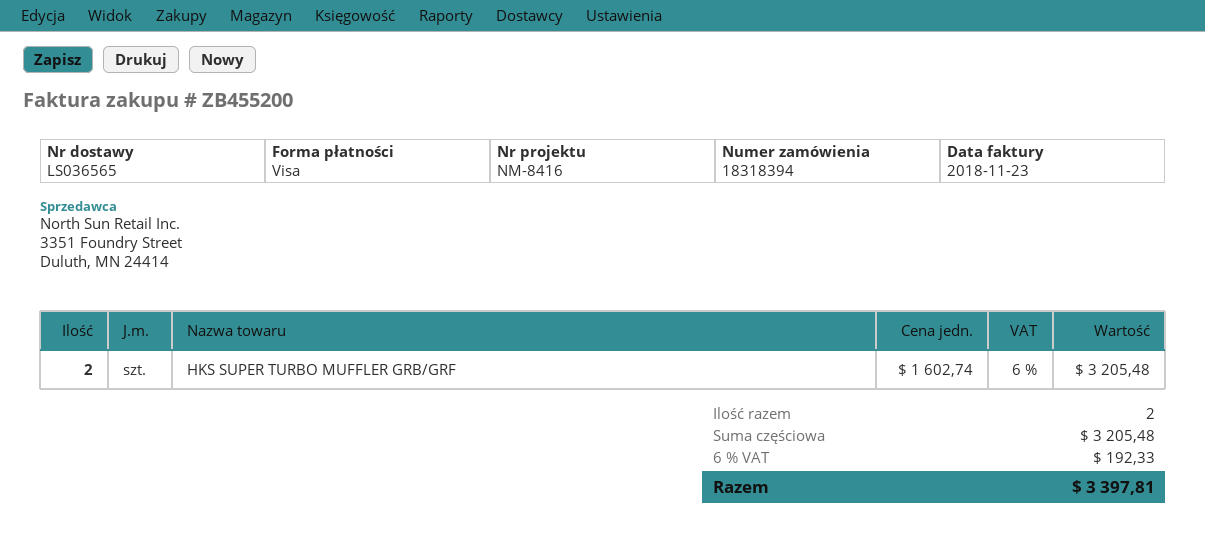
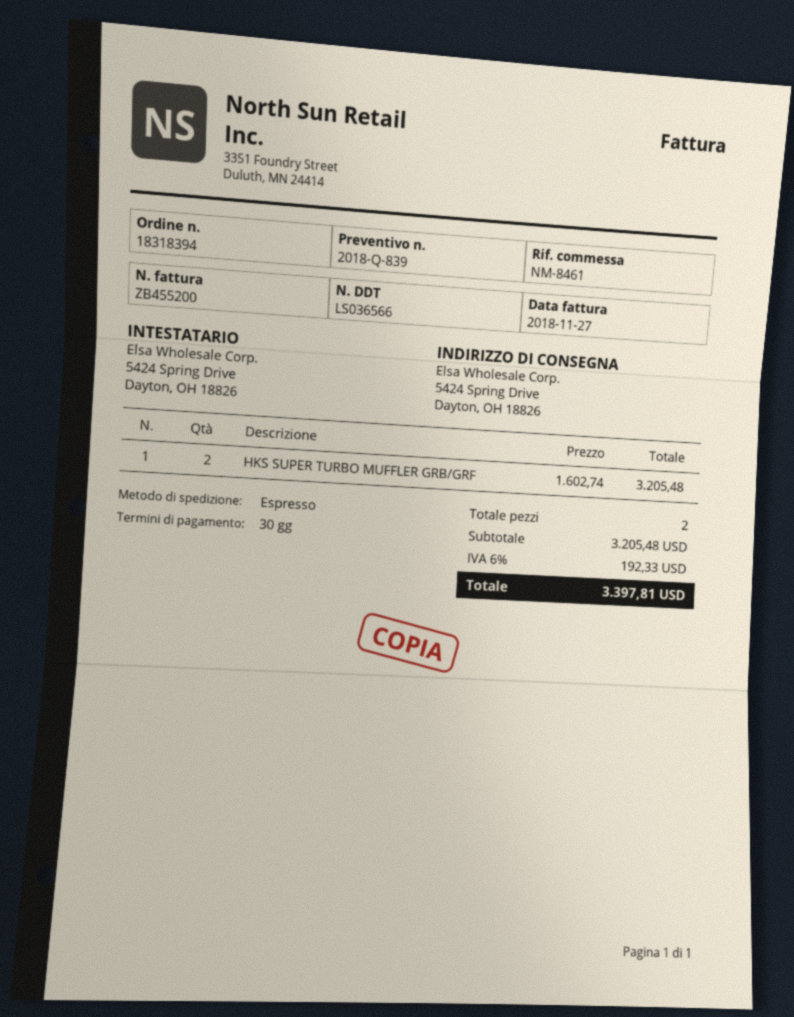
delivery note number: LS036565 -> LS036566
invoice date: 2018-11-23 -> 2018-11-27
reference: NM-8416 -> NM-8461

